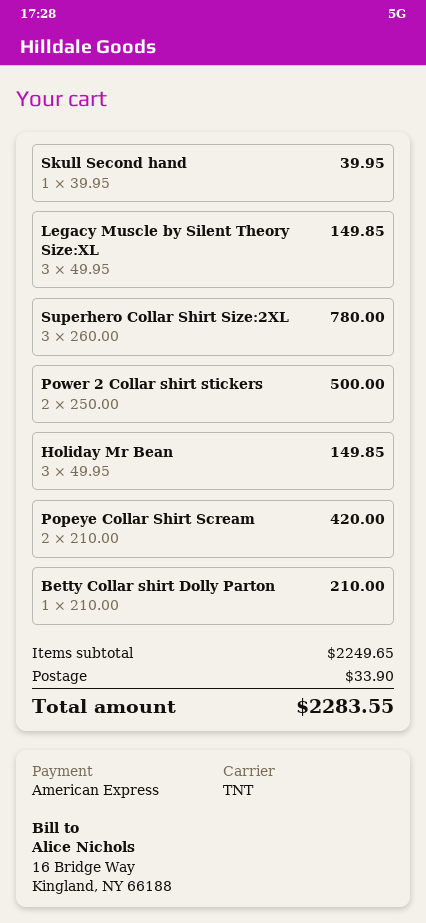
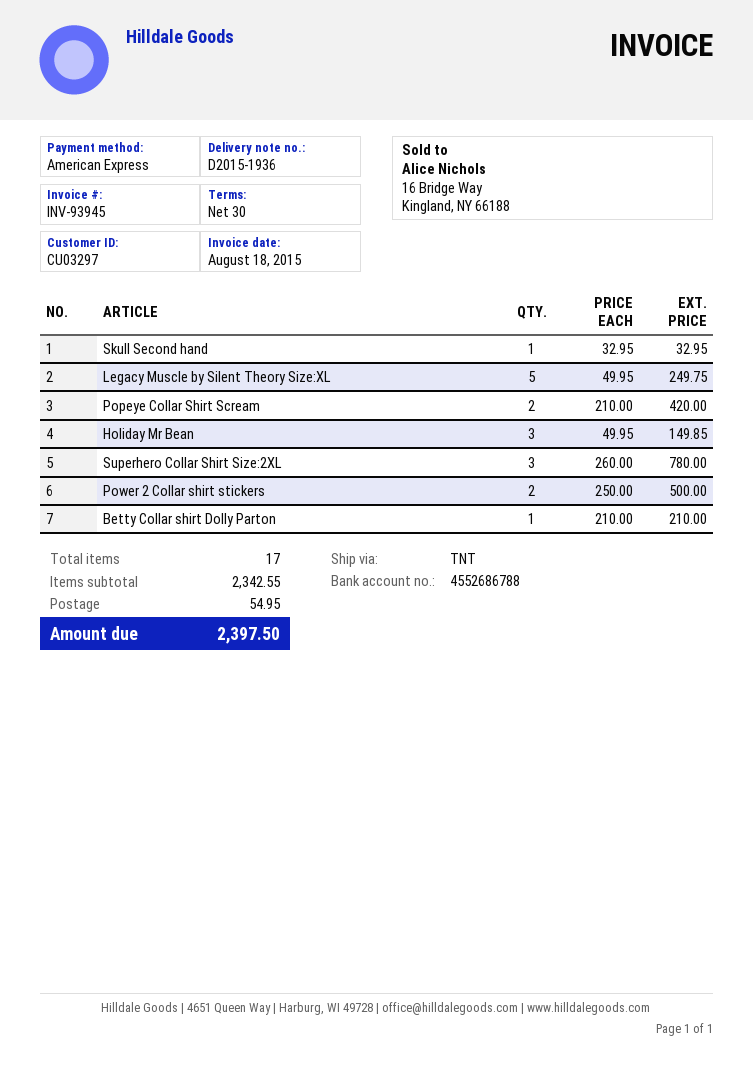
Skull Second hand: 1 x 39.95 = 39.95 -> 1 x 32.95 = 32.95
Legacy Muscle by Silent Theory Size:XL: 3 x 49.95 = 149.85 -> 5 x 49.95 = 249.75
subtotal: 2249.65 -> 2342.55
shipping: 33.90 -> 54.95
total: 2283.55 -> 2397.50

